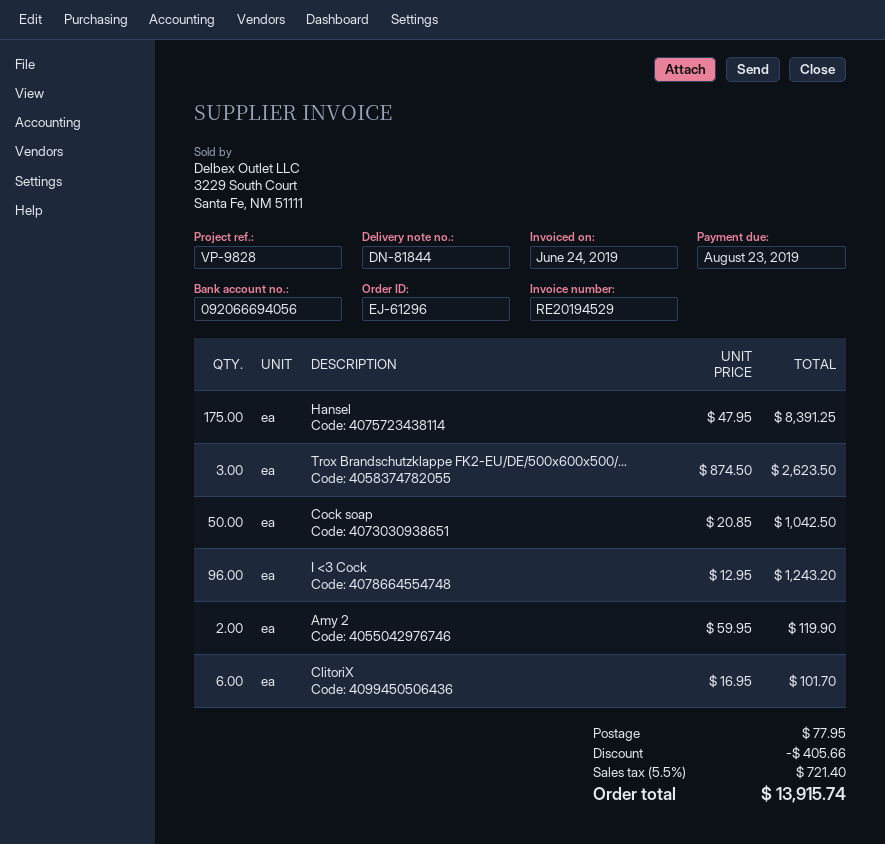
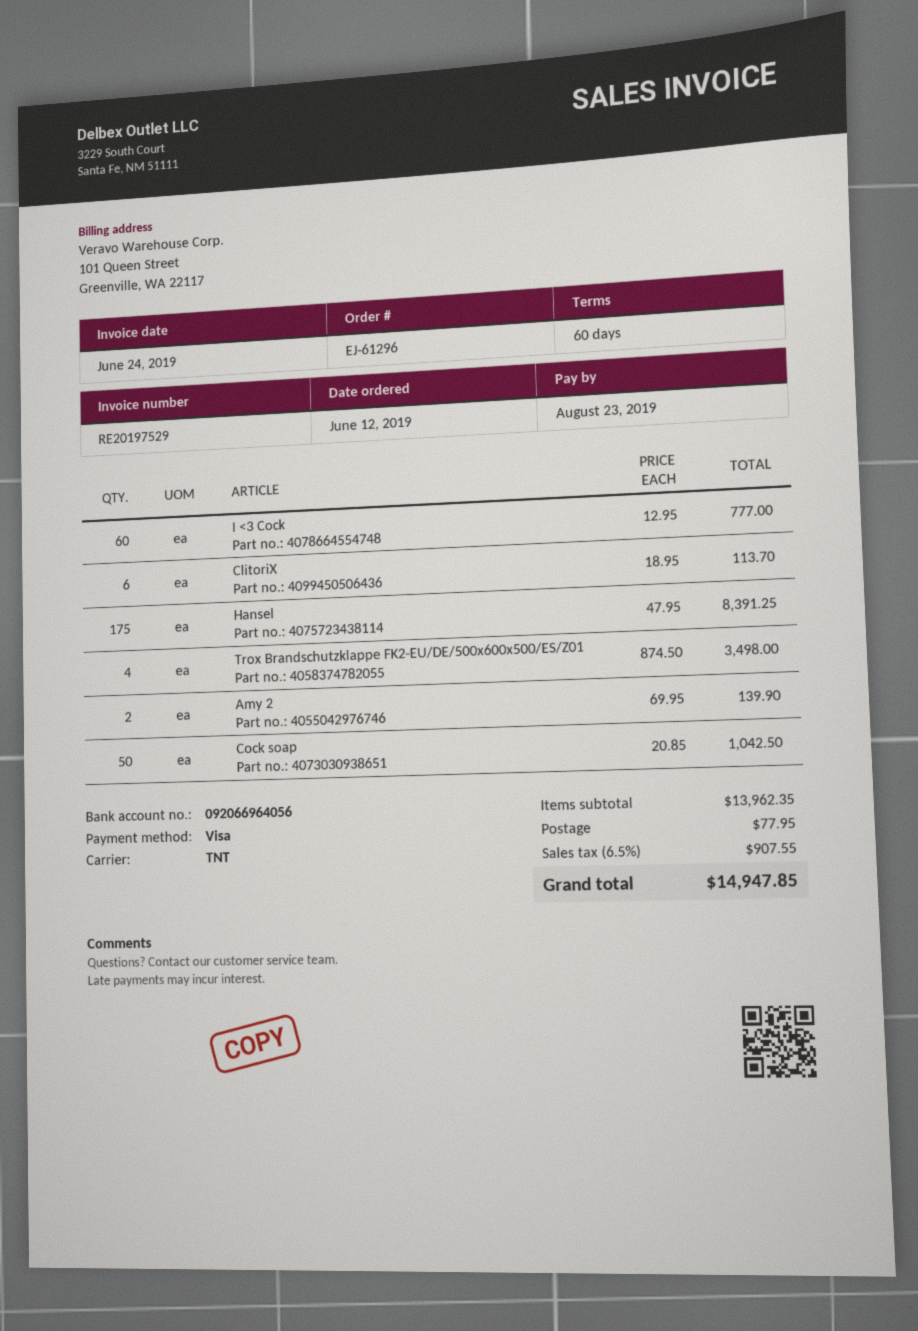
invoice number: RE20194529 -> RE20197529
bank account: 092066694056 -> 092066964056
Trox Brandschutzklappe FK2-EU/DE/500x600x500/...: 3 x 874.50 = 2623.50 -> 4 x 874.50 = 3498.00
I <3 Cock: 96 x 12.95 = 1243.20 -> 60 x 12.95 = 777.00
Amy 2: 2 x 59.95 = 119.90 -> 2 x 69.95 = 139.90
ClitoriX: 6 x 16.95 = 101.70 -> 6 x 18.95 = 113.70
discount: 405.66 -> none
tax: 5.5% = 721.40 -> 6.5% = 907.55
total: 13915.74 -> 14947.85

